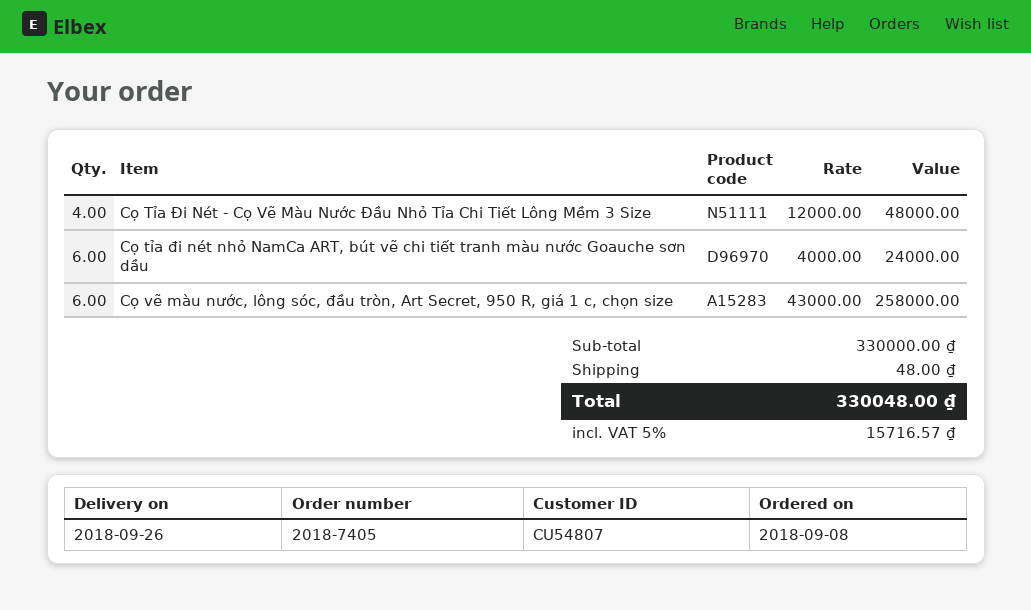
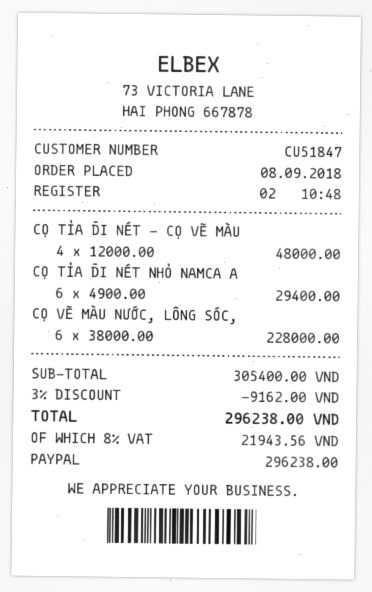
customer number: CU54807 -> CU51847
Cọ tỉa đi nét nhỏ NamCa ART, bút vẽ chi tiết tranh màu nước Goauche sơn dầu: 6 x 4000.00 = 24000.00 -> 6 x 4900.00 = 29400.00
Cọ vẽ màu nước, lông sóc, đầu tròn, Art Secret, 950 R, giá 1 c, chọn size: 6 x 43000.00 = 258000.00 -> 6 x 38000.00 = 228000.00
subtotal: 330000.00 -> 305400.00
discount: none -> 3% = 9162.00
shipping: 48.00 -> none
tax: 5% = 15716.57 -> 8% = 21943.56
total: 330048.00 -> 296238.00

